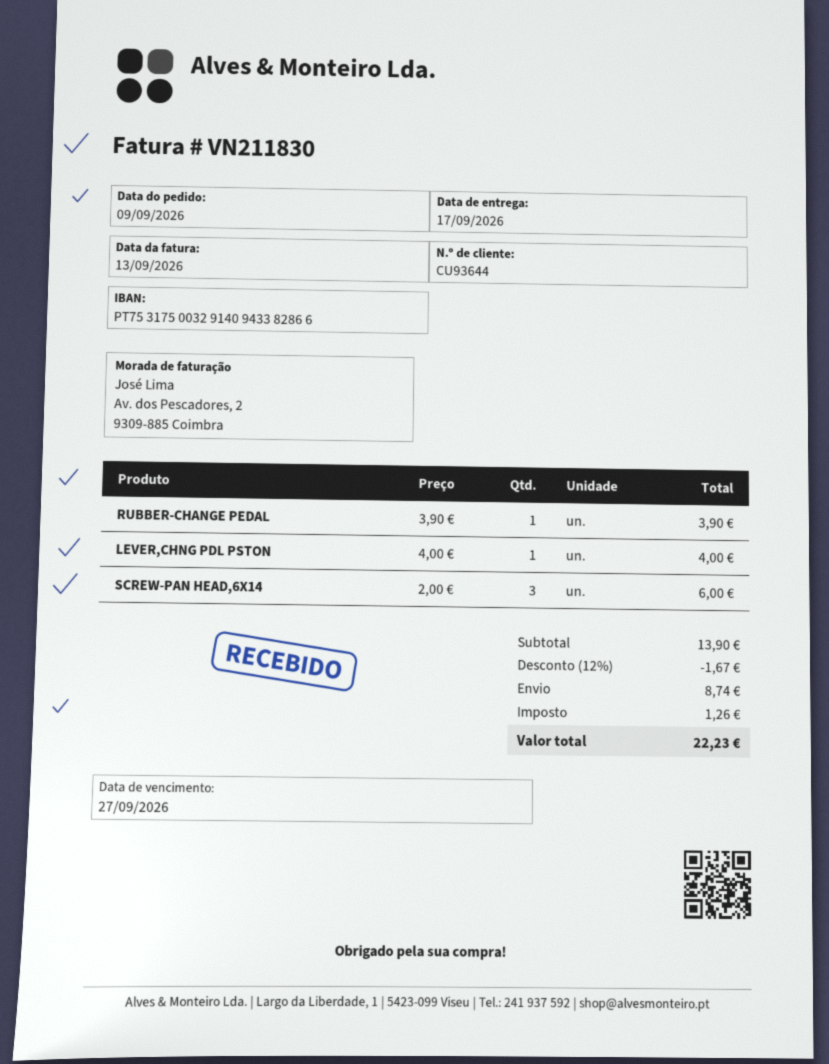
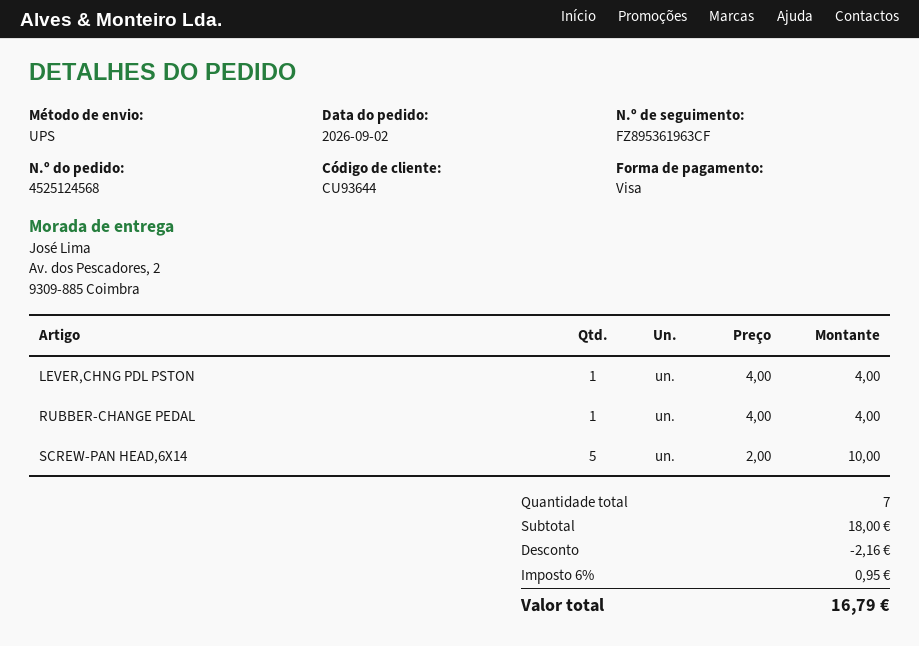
order date: 2026-09-09 -> 2026-09-02
RUBBER-CHANGE PEDAL: 1 x 3.90 = 3.90 -> 1 x 4.00 = 4.00
SCREW-PAN HEAD,6X14: 3 x 2.00 = 6.00 -> 5 x 2.00 = 10.00
subtotal: 13.90 -> 18.00
discount: 1.67 -> 2.16
shipping: 8.74 -> none
tax: 1.26 -> 0.95
total: 22.23 -> 16.79

